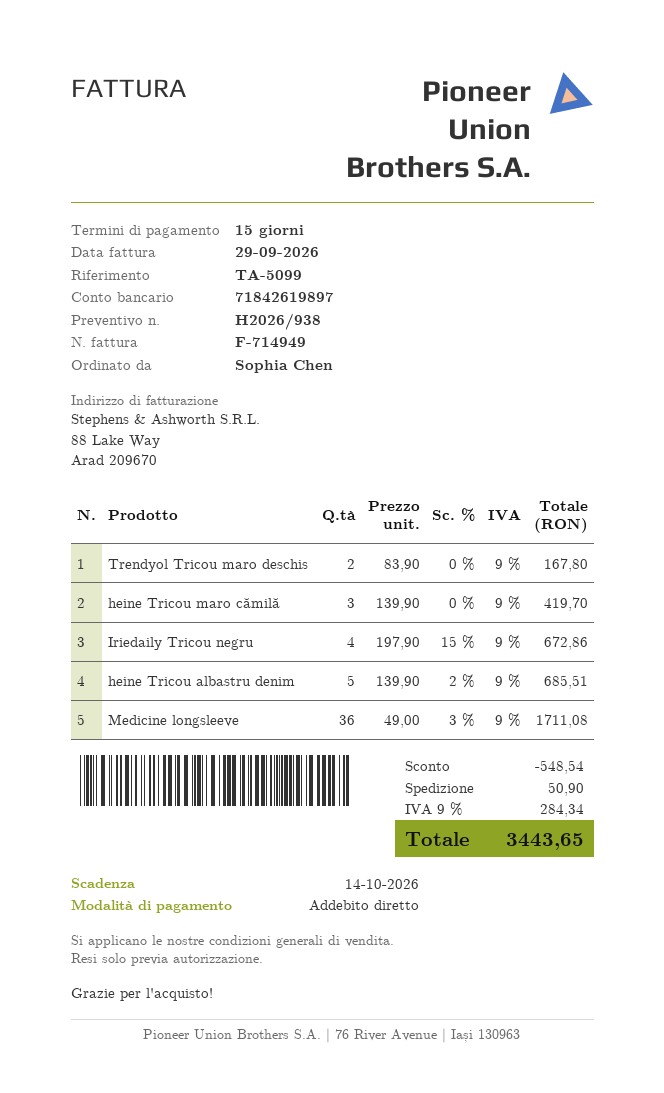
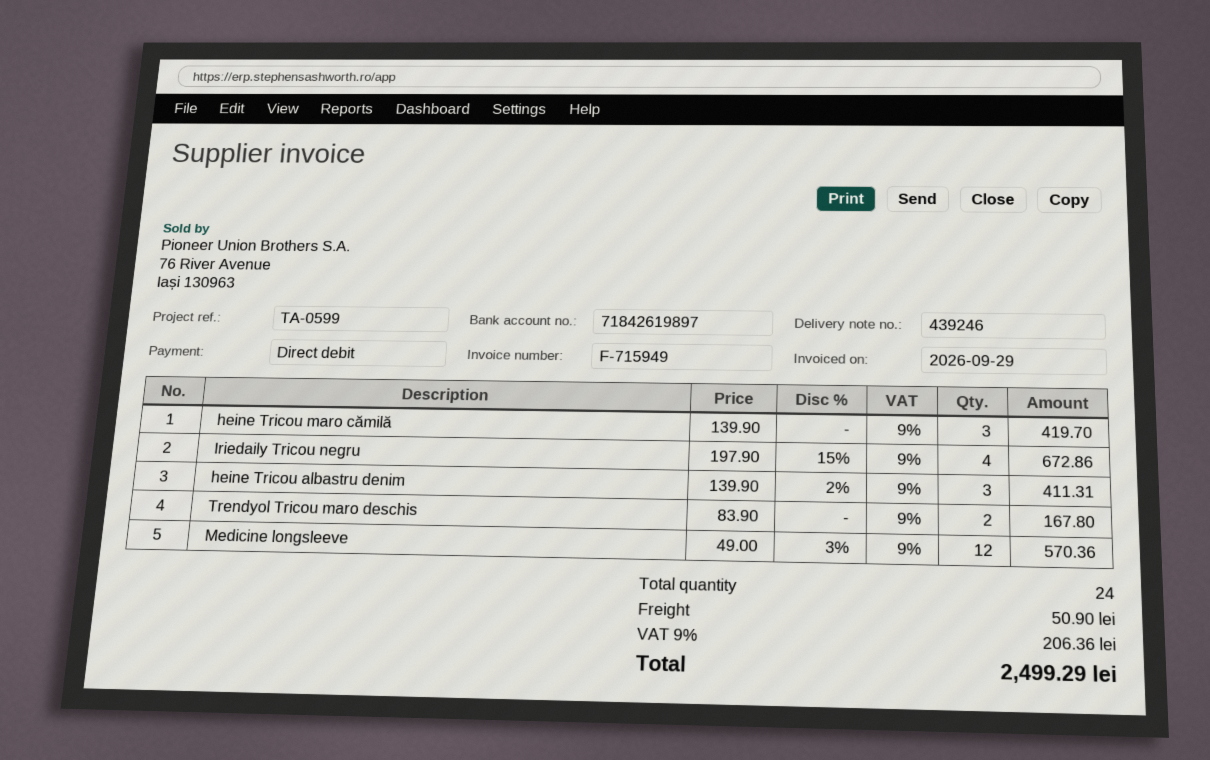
invoice number: F-714949 -> F-715949
reference: TA-5099 -> TA-0599
heine Tricou albastru denim: 5 x 139.90 - 2% = 685.51 -> 3 x 139.90 - 2% = 411.31
Medicine longsleeve: 36 x 49.00 - 3% = 1711.08 -> 12 x 49.00 - 3% = 570.36
discount: 548.54 -> none
tax: 9% = 284.34 -> 9% = 206.36
total: 3443.65 -> 2499.29

